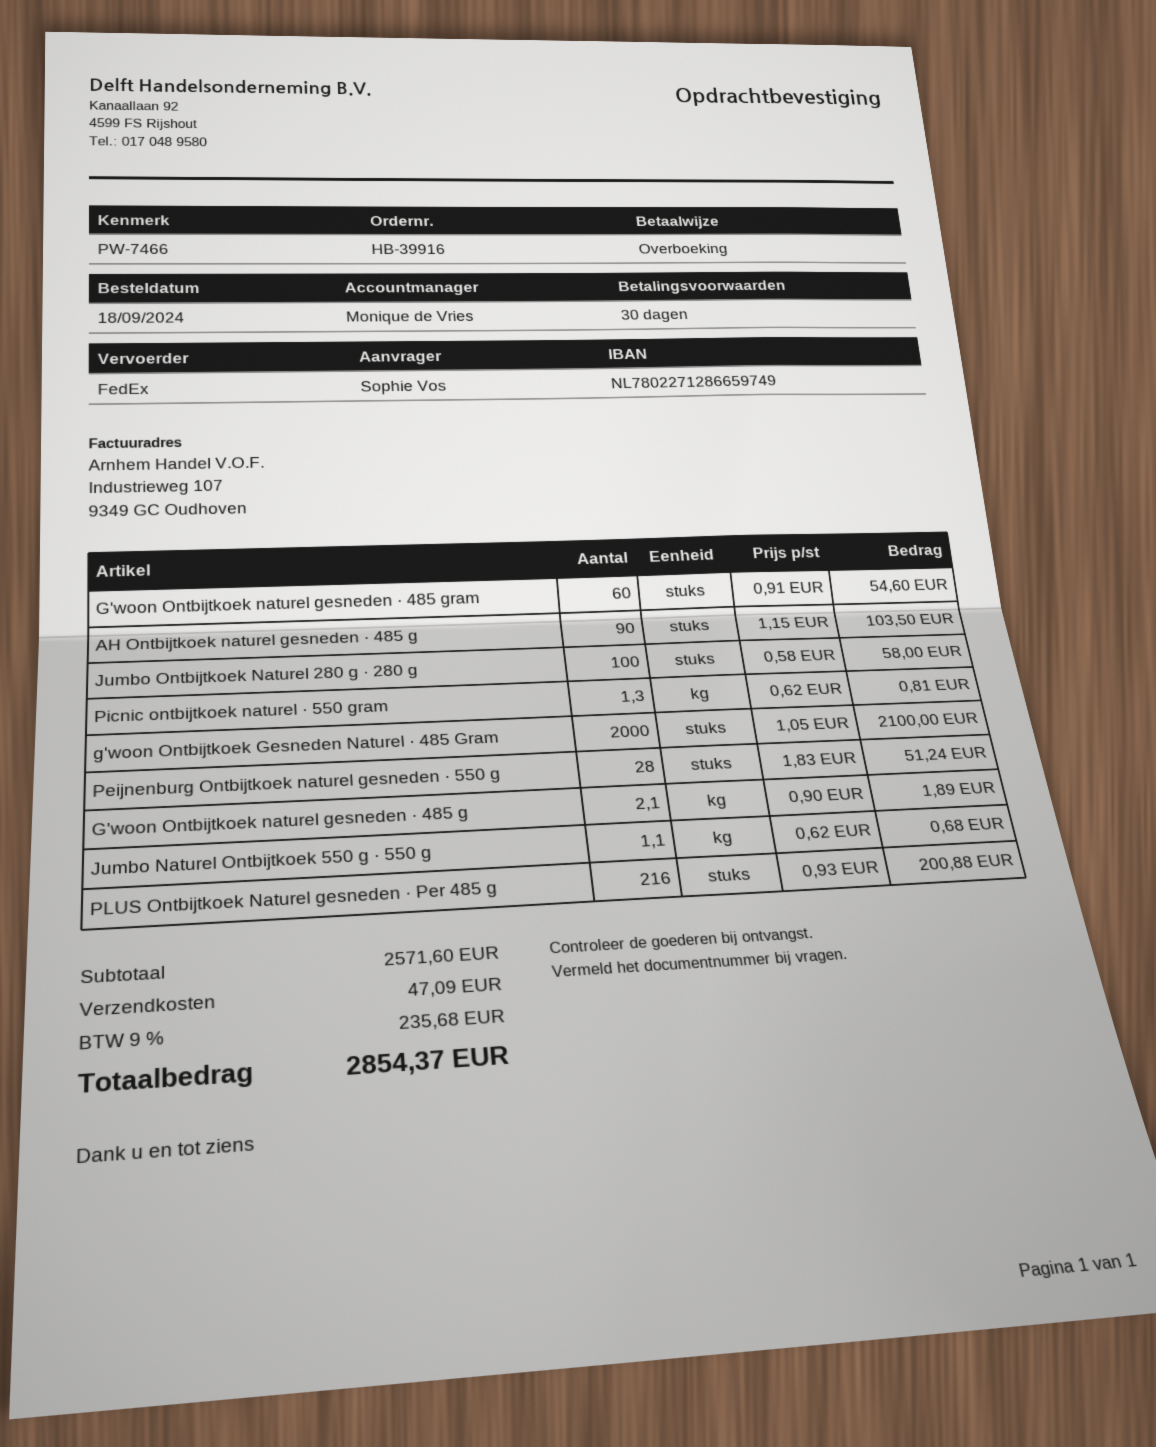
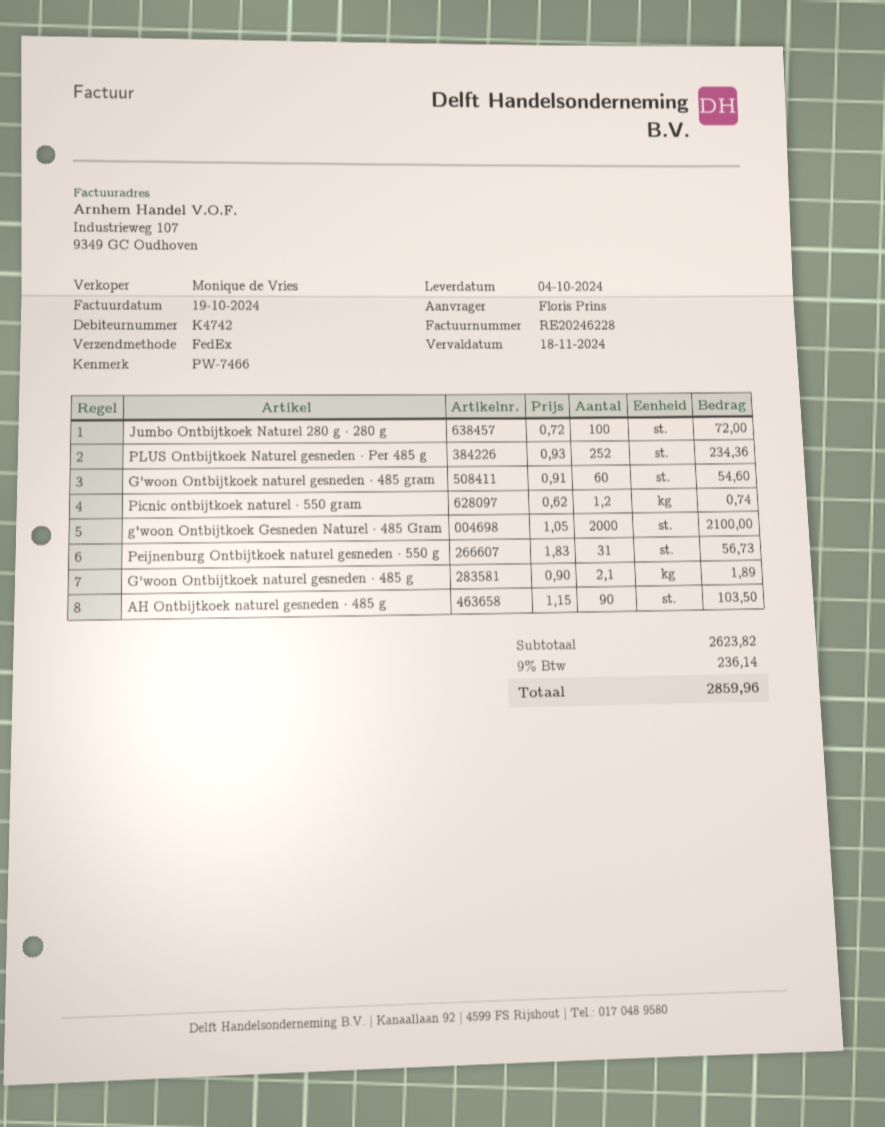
ordered by: Sophie Vos -> Floris Prins
Jumbo Ontbijtkoek Naturel 280 g · 280 g: 100 x 0.58 = 58.00 -> 100 x 0.72 = 72.00
Picnic ontbijtkoek naturel · 550 gram: 1.3 x 0.62 = 0.81 -> 1.2 x 0.62 = 0.74
Peijnenburg Ontbijtkoek naturel gesneden · 550 g: 28 x 1.83 = 51.24 -> 31 x 1.83 = 56.73
Jumbo Naturel Ontbijtkoek 550 g · 550 g: 1.1 x 0.62 = 0.68 -> none
PLUS Ontbijtkoek Naturel gesneden · Per 485 g: 216 x 0.93 = 200.88 -> 252 x 0.93 = 234.36
subtotal: 2571.60 -> 2623.82
shipping: 47.09 -> none
tax: 9% = 235.68 -> 9% = 236.14
total: 2854.37 -> 2859.96

